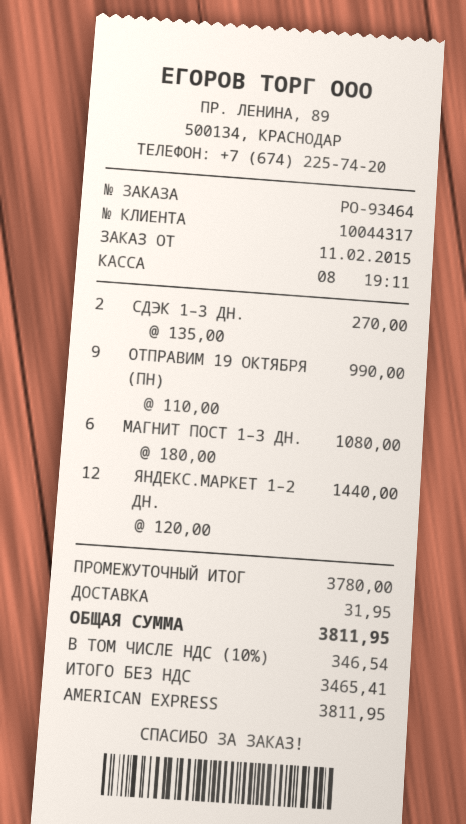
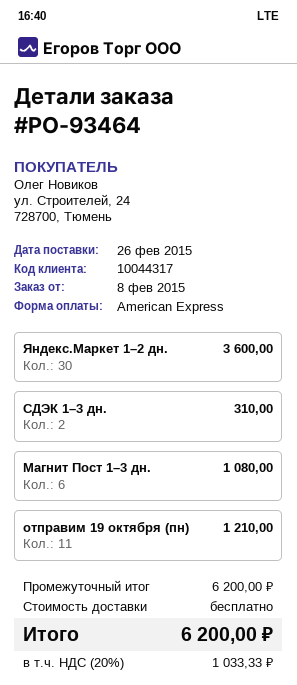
order date: 2015-02-11 -> 2015-02-08
СДЭК 1–3 ДН.: 2 for 270.00 -> 2 for 310.00
ОТПРАВИМ 19 ОКТЯБРЯ (ПН): 9 for 990.00 -> 11 for 1210.00
ЯНДЕКС.МАРКЕТ 1–2 ДН.: 12 for 1440.00 -> 30 for 3600.00
subtotal: 3780.00 -> 6200.00
shipping: 31.95 -> 0.00
tax: 10% = 346.54 -> 20% = 1033.33
total: 3811.95 -> 6200.00

